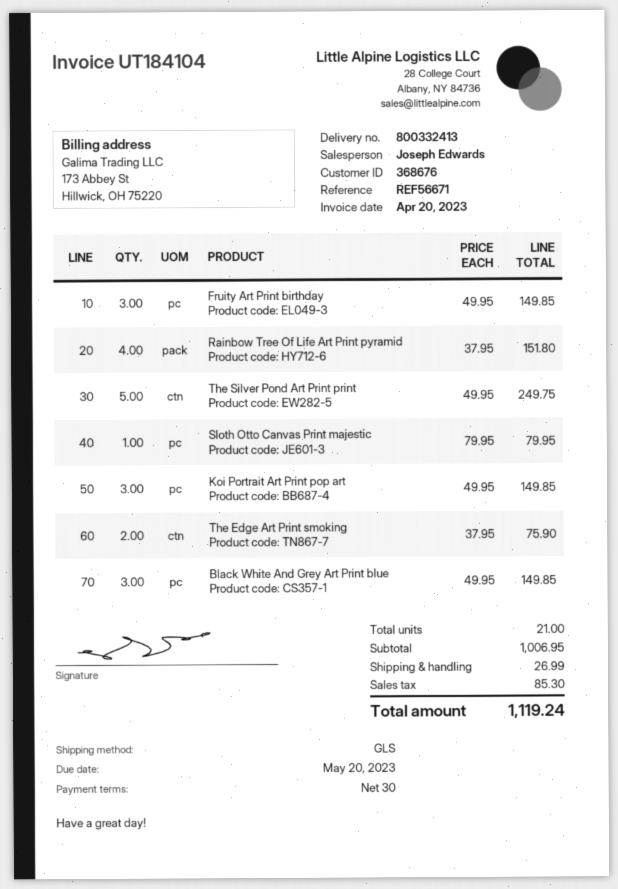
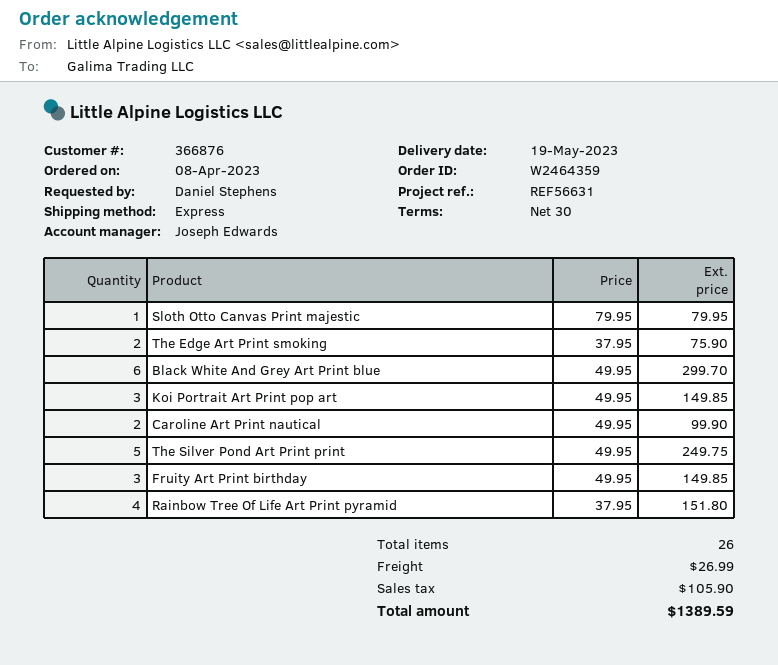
customer number: 368676 -> 366876
reference: REF56671 -> REF56631
shipping method: GLS -> express
Black White And Grey Art Print blue: 3 x 49.95 = 149.85 -> 6 x 49.95 = 299.70
Caroline Art Print nautical: none -> 2 x 49.95 = 99.90
total quantity: 21 -> 26
tax: 85.30 -> 105.90
total: 1119.24 -> 1389.59

